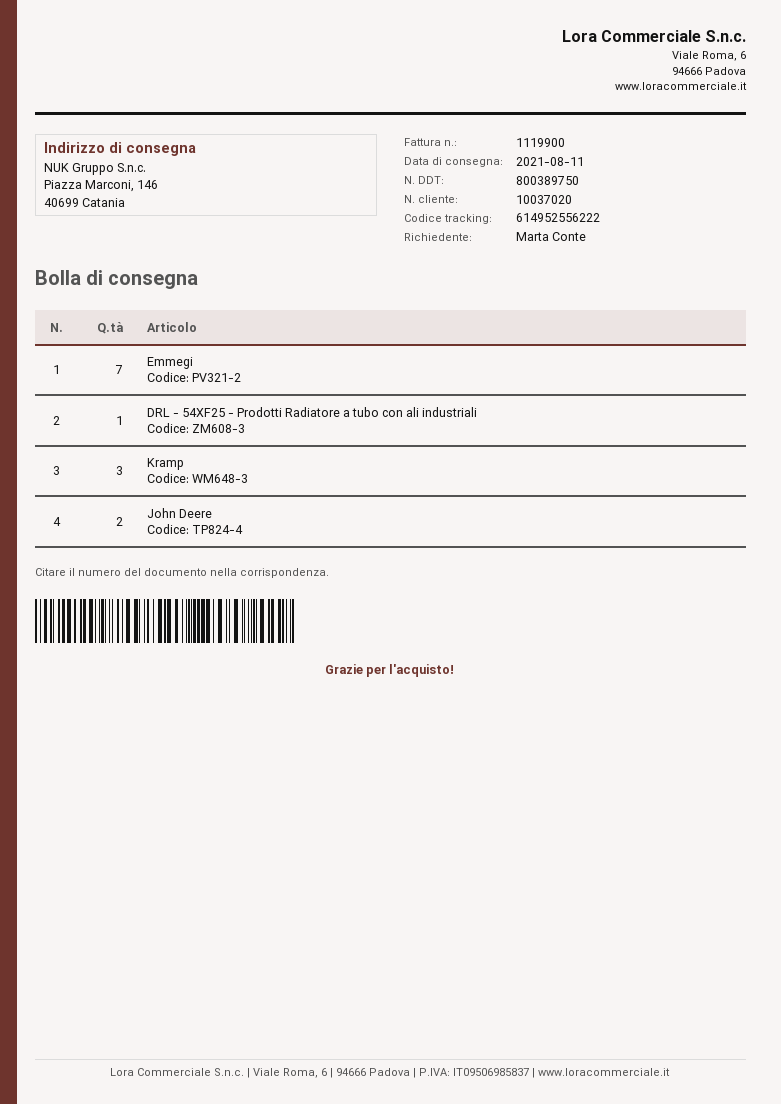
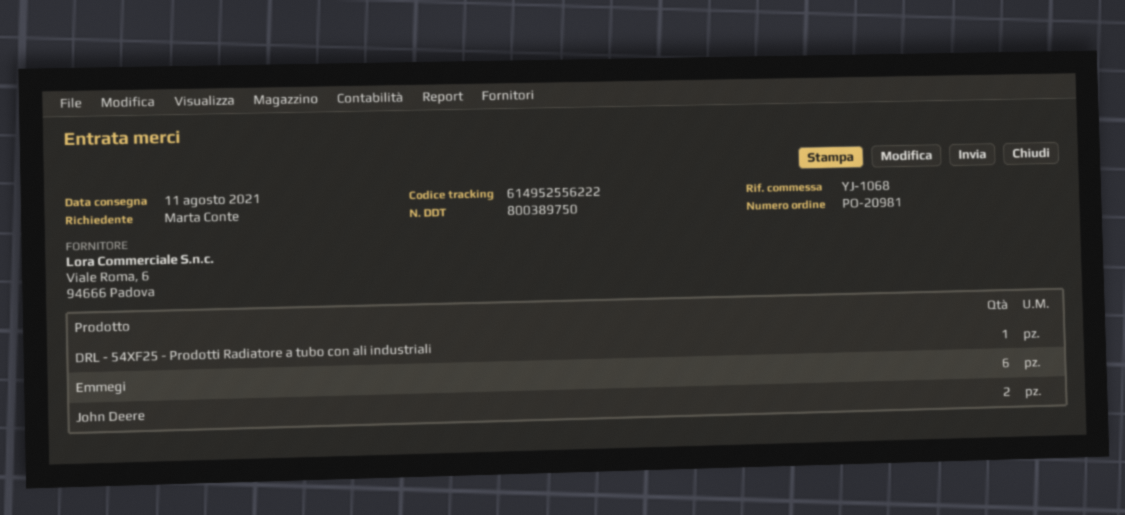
Emmegi: 7 -> 6
Kramp: 3 -> none

